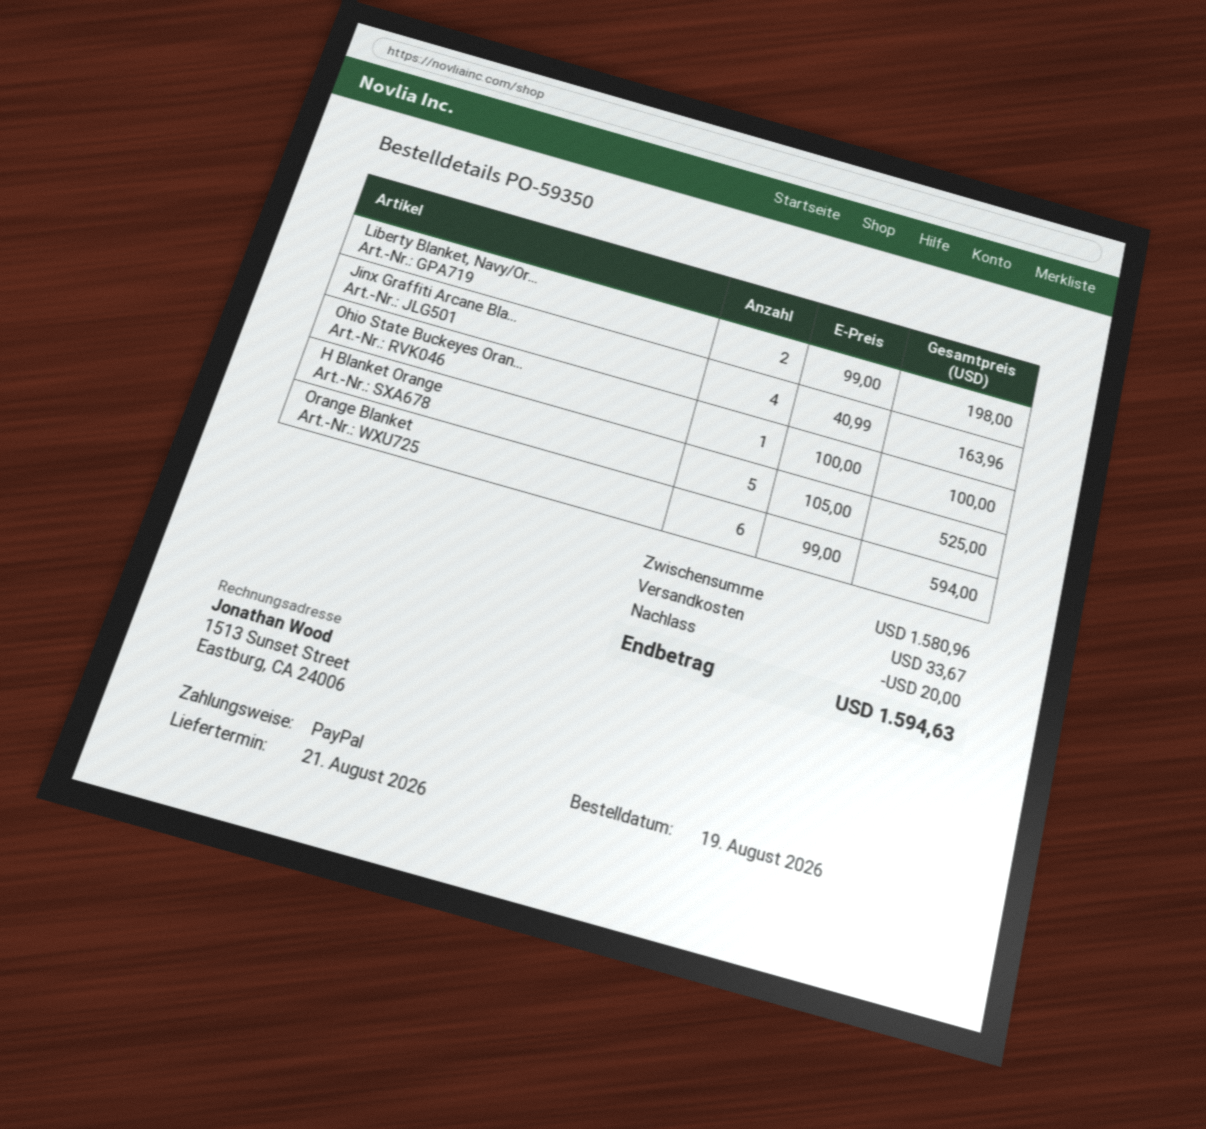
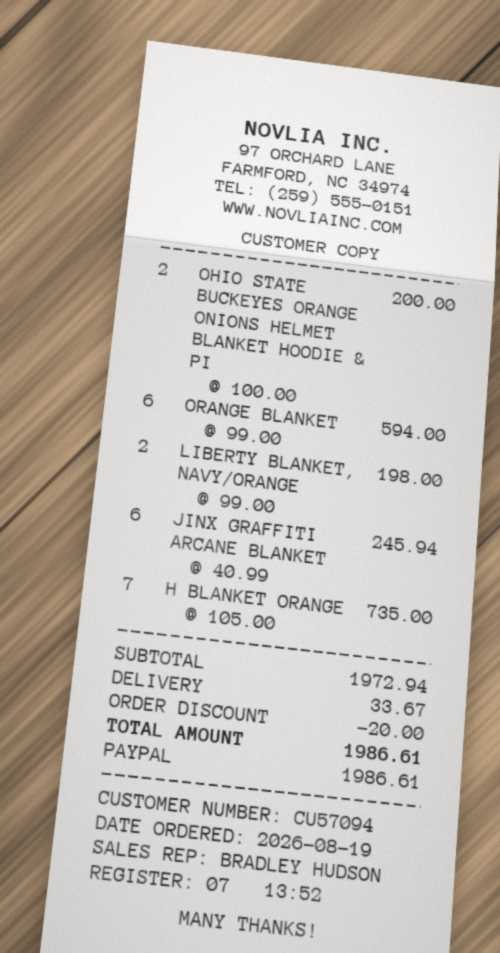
Jinx Graffiti Arcane Bla...: 4 x 40.99 = 163.96 -> 6 x 40.99 = 245.94
Ohio State Buckeyes Oran...: 1 x 100.00 = 100.00 -> 2 x 100.00 = 200.00
H Blanket Orange: 5 x 105.00 = 525.00 -> 7 x 105.00 = 735.00
subtotal: 1580.96 -> 1972.94
total: 1594.63 -> 1986.61

